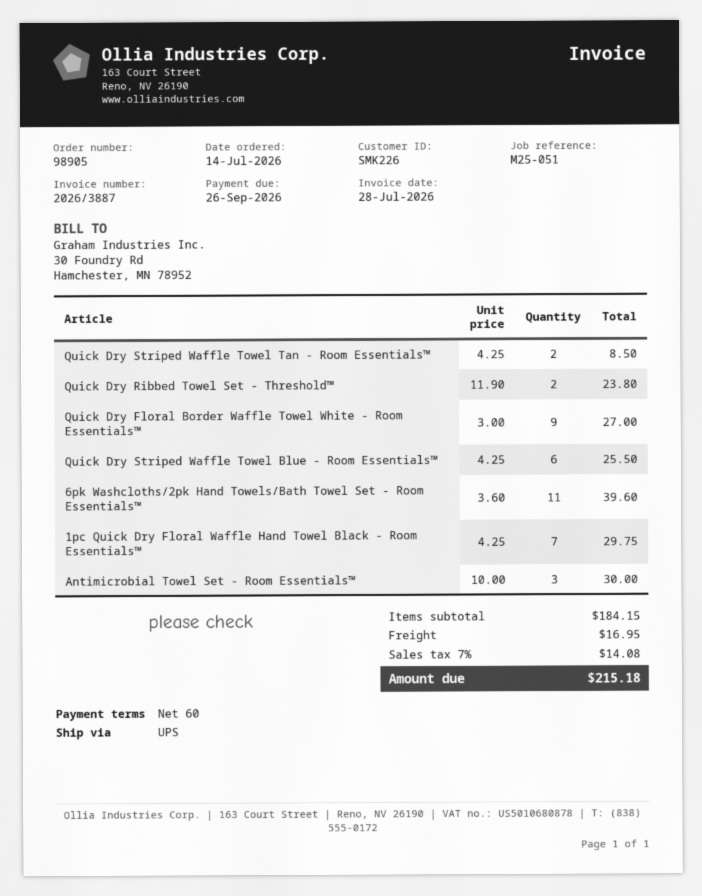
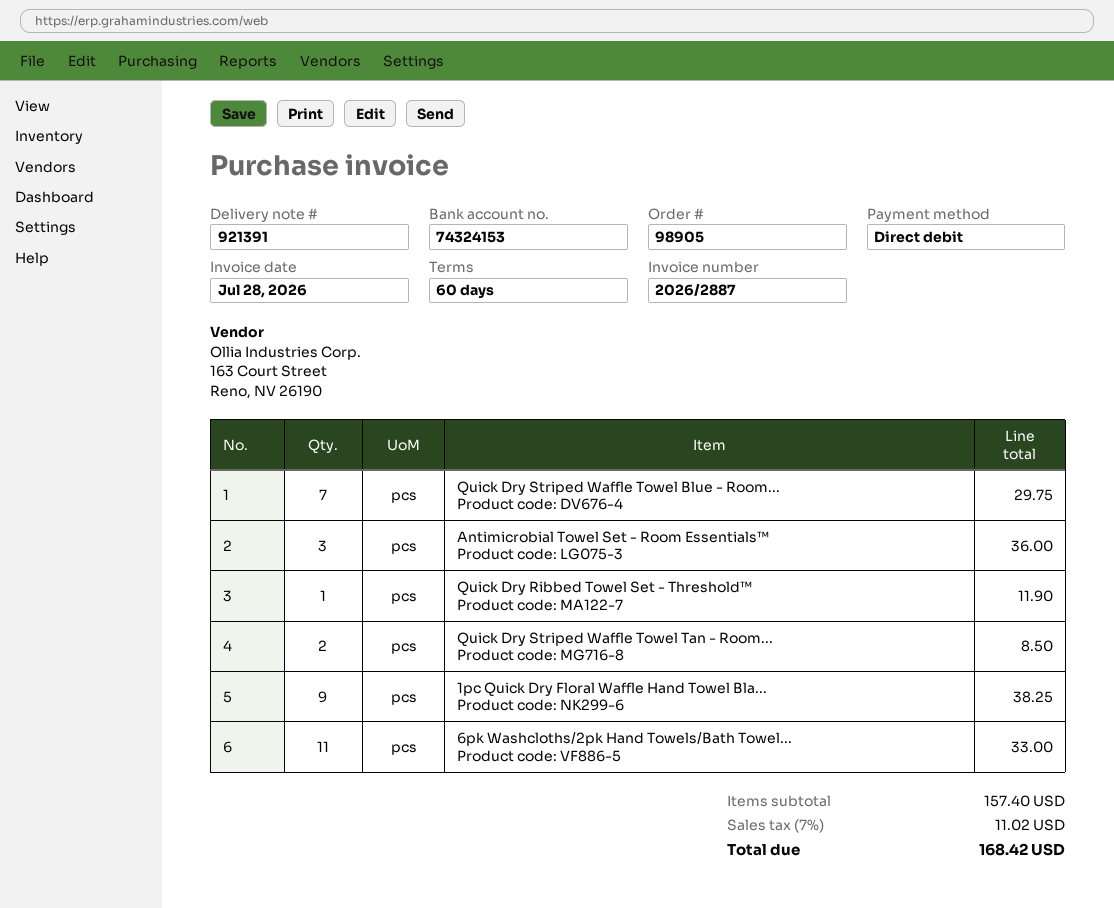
invoice number: 2026/3887 -> 2026/2887
Quick Dry Ribbed Towel Set - Threshold™: 2 for 23.80 -> 1 for 11.90
Quick Dry Floral Border Waffle Towel White - Room Essentials™: 9 for 27.00 -> none
Quick Dry Striped Waffle Towel Blue - Room Essentials™: 6 for 25.50 -> 7 for 29.75
6pk Washcloths/2pk Hand Towels/Bath Towel Set - Room Essentials™: 11 for 39.60 -> 11 for 33.00
1pc Quick Dry Floral Waffle Hand Towel Black - Room Essentials™: 7 for 29.75 -> 9 for 38.25
Antimicrobial Towel Set - Room Essentials™: 3 for 30.00 -> 3 for 36.00
subtotal: 184.15 -> 157.40
shipping: 16.95 -> none
tax: 7% = 14.08 -> 7% = 11.02
total: 215.18 -> 168.42

